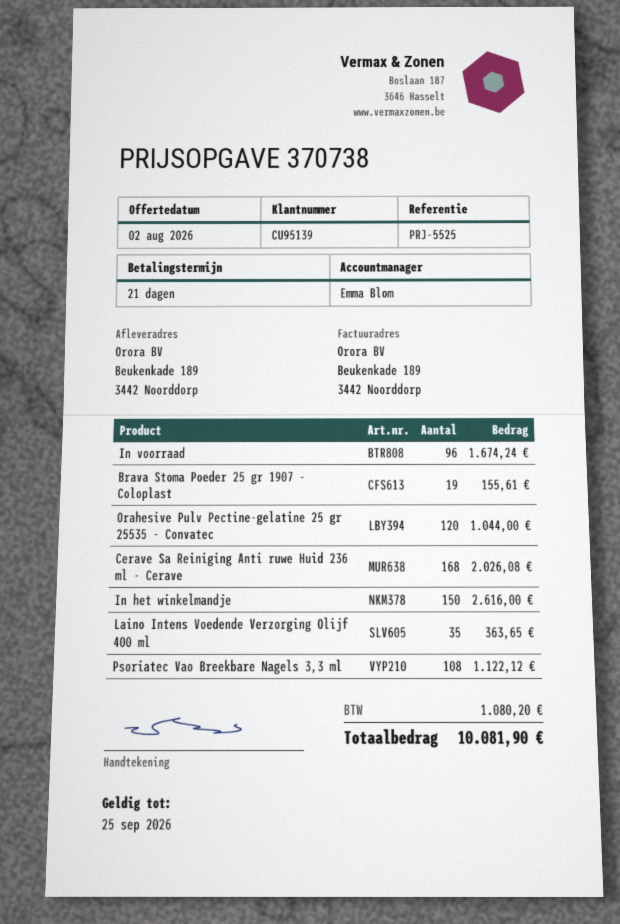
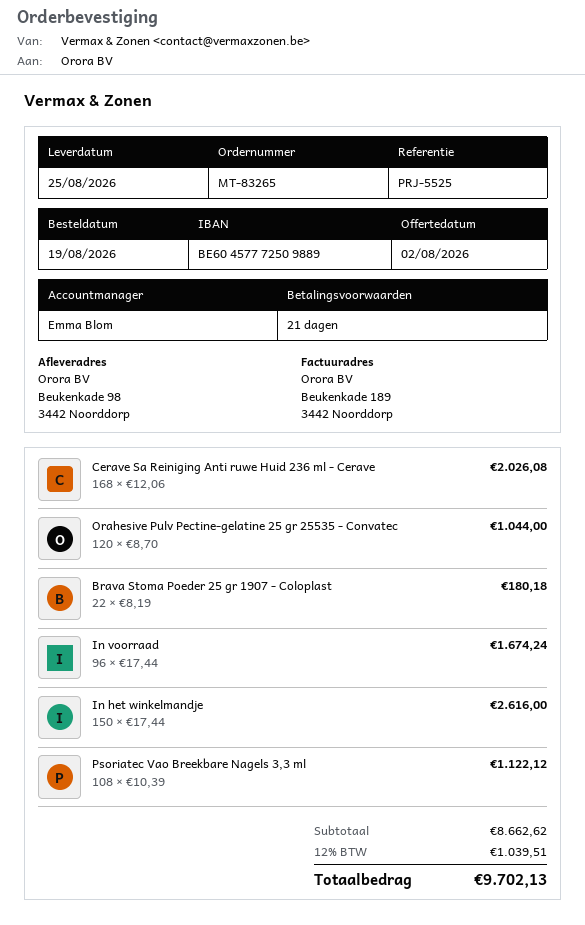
ship to: Beukenkade 189, 3442 Noorddorp -> Beukenkade 98, 3442 Noorddorp
Brava Stoma Poeder 25 gr 1907 - Coloplast: 19 for 155.61 -> 22 for 180.18
Laino Intens Voedende Verzorging Olijf 400 ml: 35 for 363.65 -> none
tax: 1080.20 -> 1039.51
total: 10081.90 -> 9702.13

